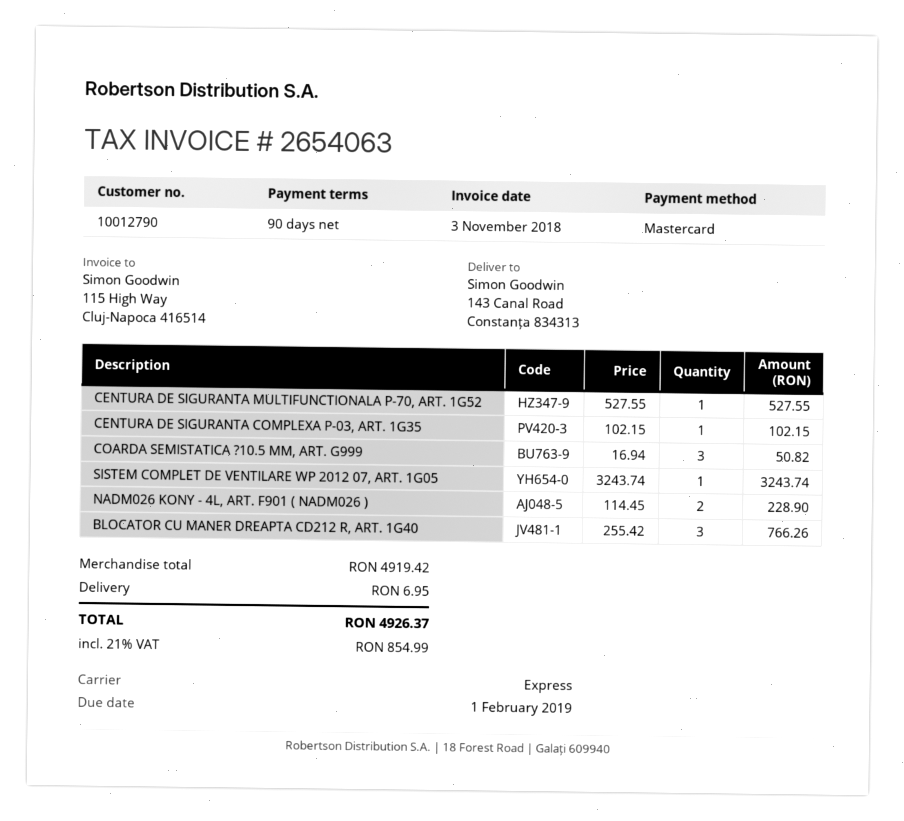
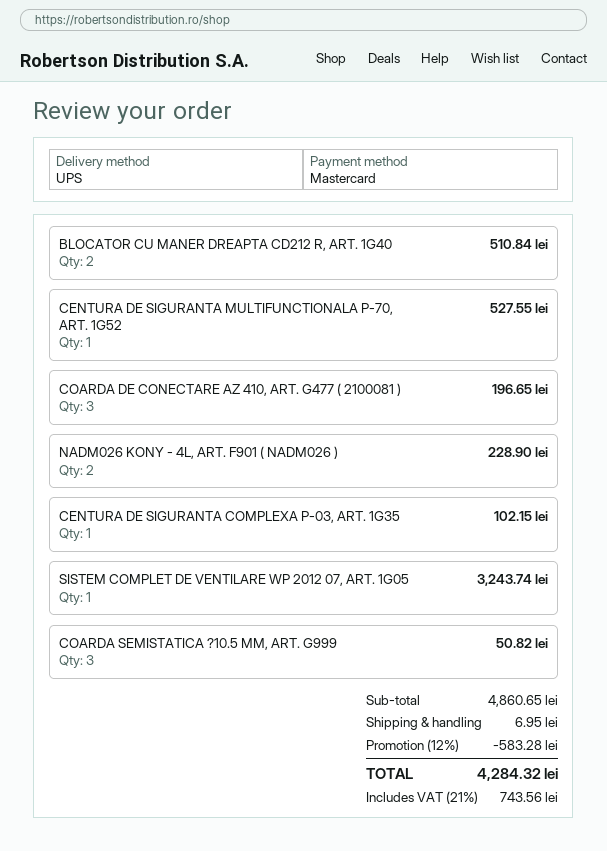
shipping method: express -> UPS
BLOCATOR CU MANER DREAPTA CD212 R, ART. 1G40: 3 for 766.26 -> 2 for 510.84
COARDA DE CONECTARE AZ 410, ART. G477 ( 2100081 ): none -> 3 for 196.65
subtotal: 4919.42 -> 4860.65
discount: none -> 12% = 583.28
tax: 21% = 854.99 -> 21% = 743.56
total: 4926.37 -> 4284.32

